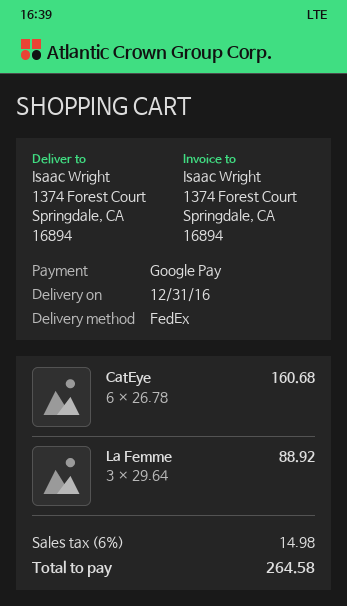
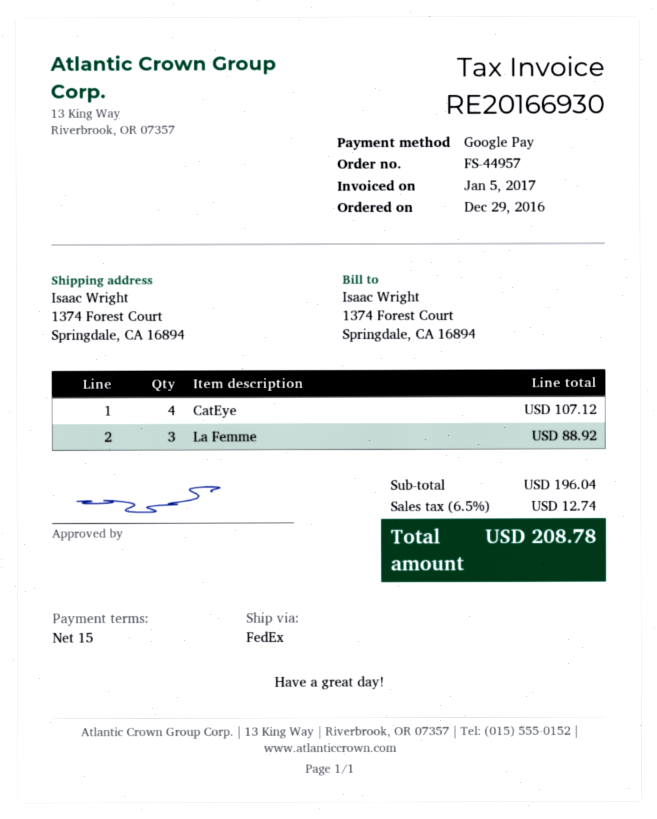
CatEye: 6 for 160.68 -> 4 for 107.12
tax: 6% = 14.98 -> 6.5% = 12.74
total: 264.58 -> 208.78

